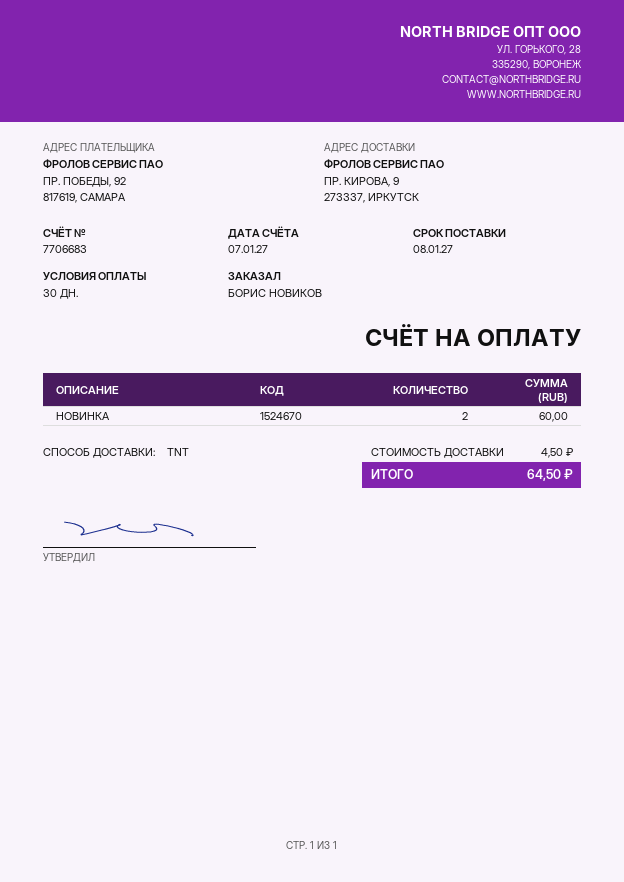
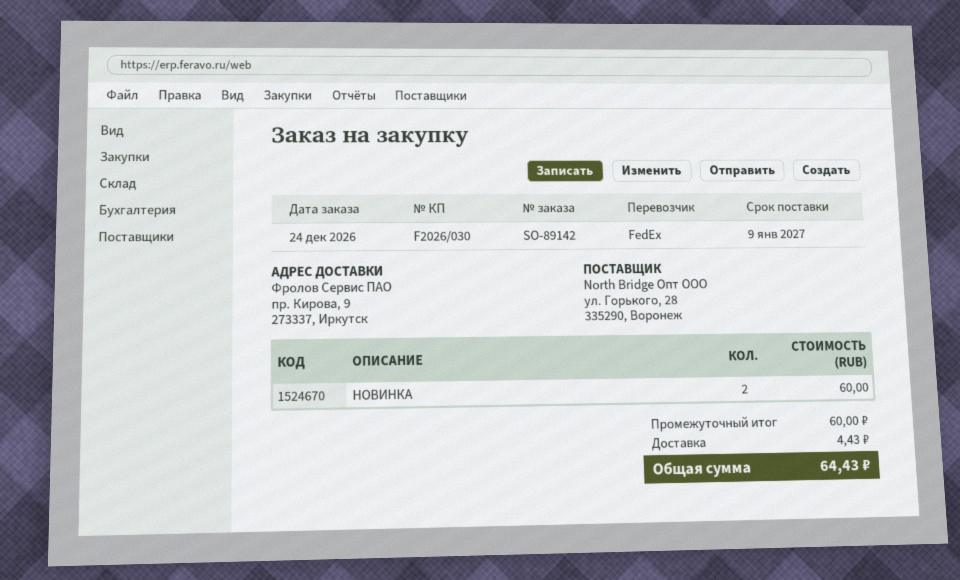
delivery date: 2027-01-08 -> 2027-01-09
shipping method: TNT -> FedEx
shipping: 4.50 -> 4.43
total: 64.50 -> 64.43

